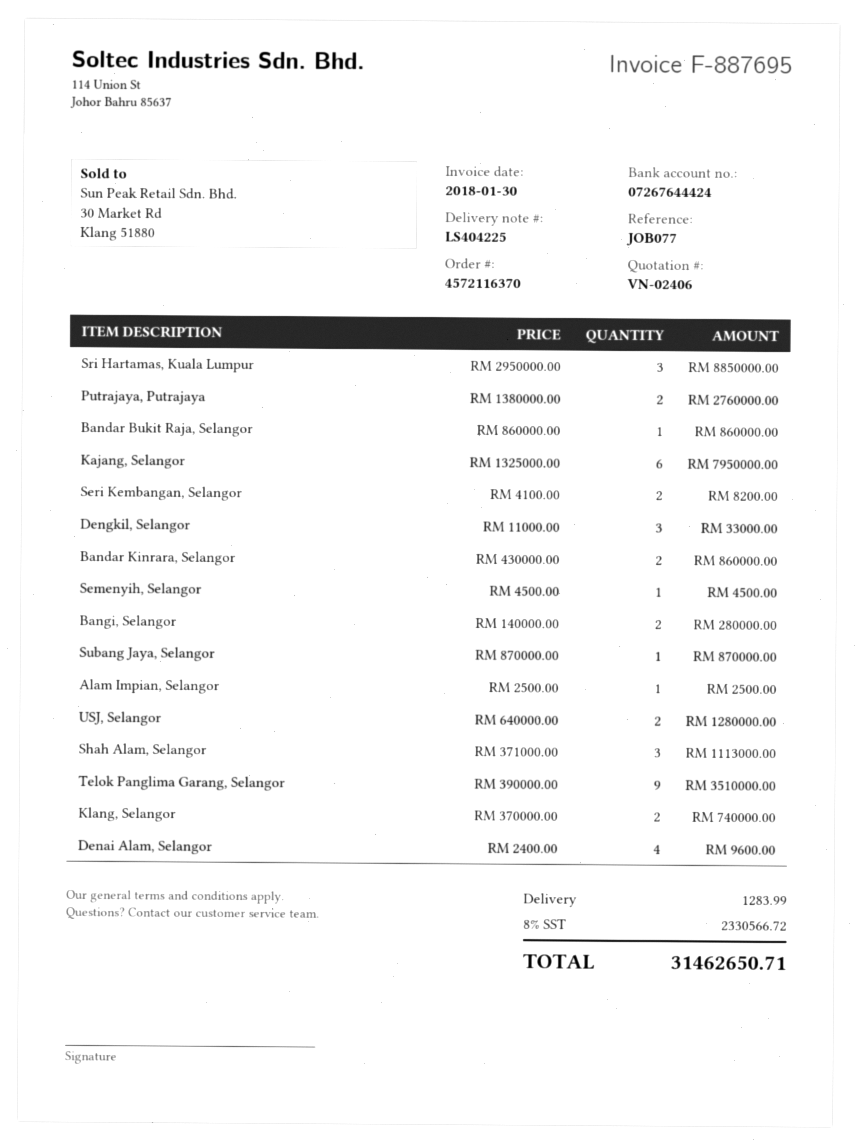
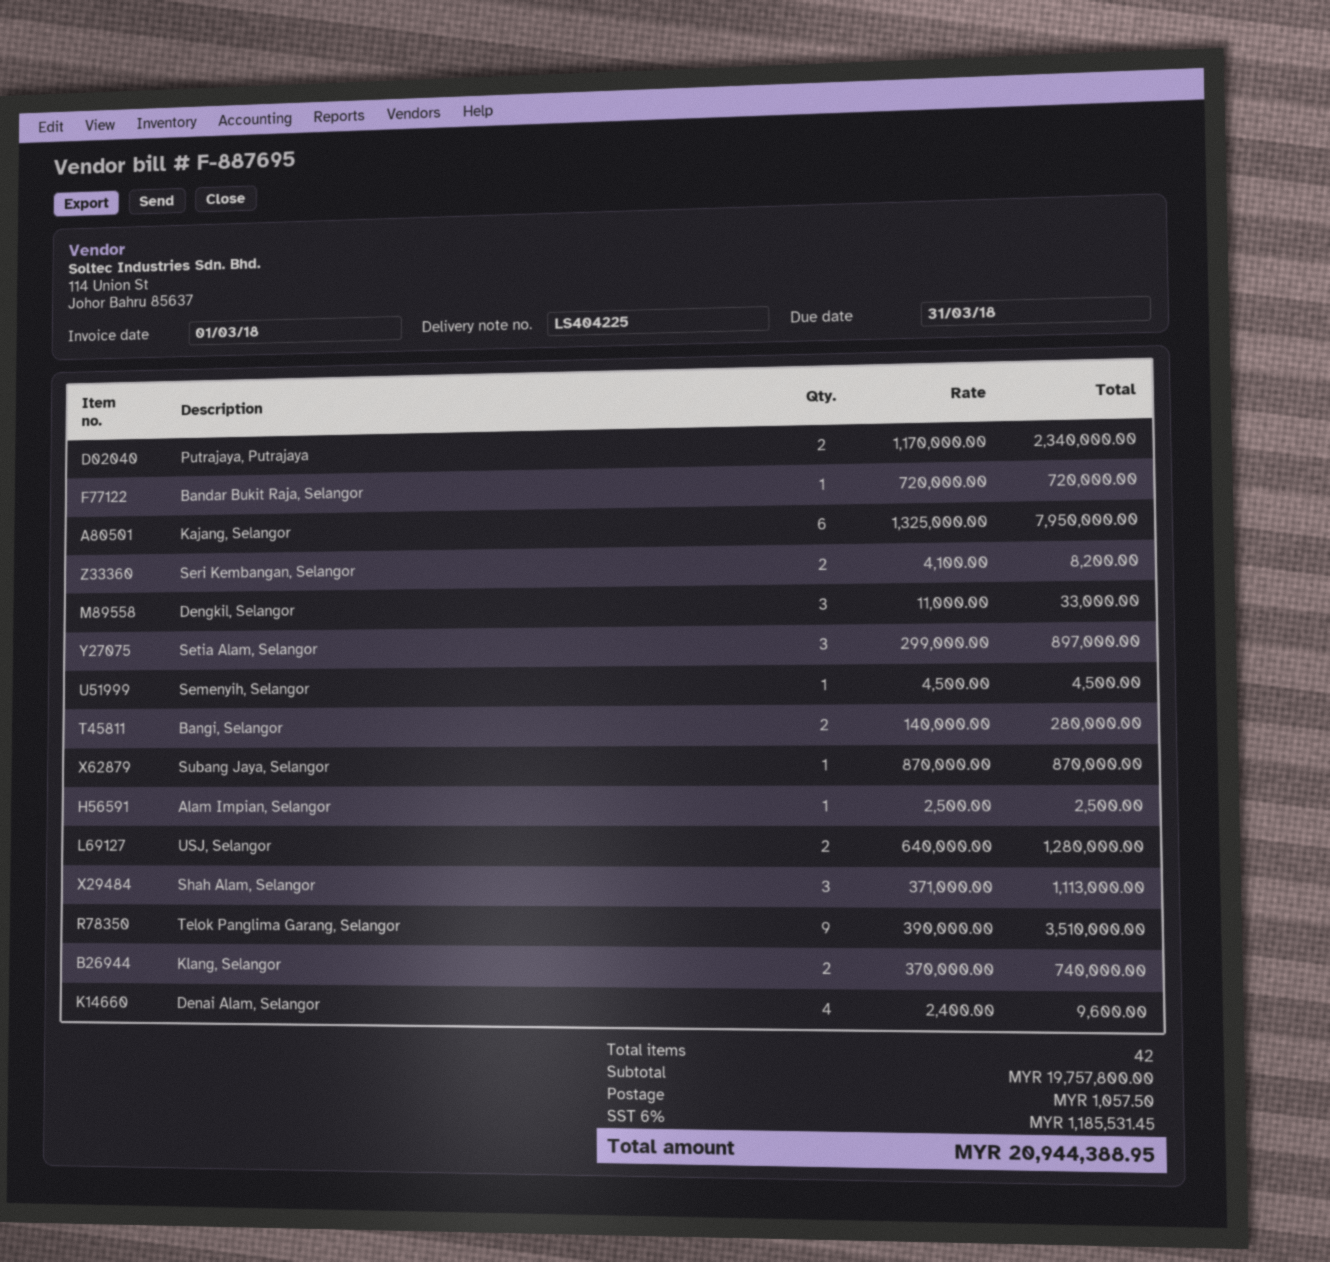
invoice date: 2018-01-30 -> 2018-03-01
Sri Hartamas, Kuala Lumpur: 3 x 2950000.00 = 8850000.00 -> none
Putrajaya, Putrajaya: 2 x 1380000.00 = 2760000.00 -> 2 x 1170000.00 = 2340000.00
Bandar Bukit Raja, Selangor: 1 x 860000.00 = 860000.00 -> 1 x 720000.00 = 720000.00
Bandar Kinrara, Selangor: 2 x 430000.00 = 860000.00 -> none
Setia Alam, Selangor: none -> 3 x 299000.00 = 897000.00
shipping: 1283.99 -> 1057.50
tax: 8% = 2330566.72 -> 6% = 1185531.45
total: 31462650.71 -> 20944388.95

